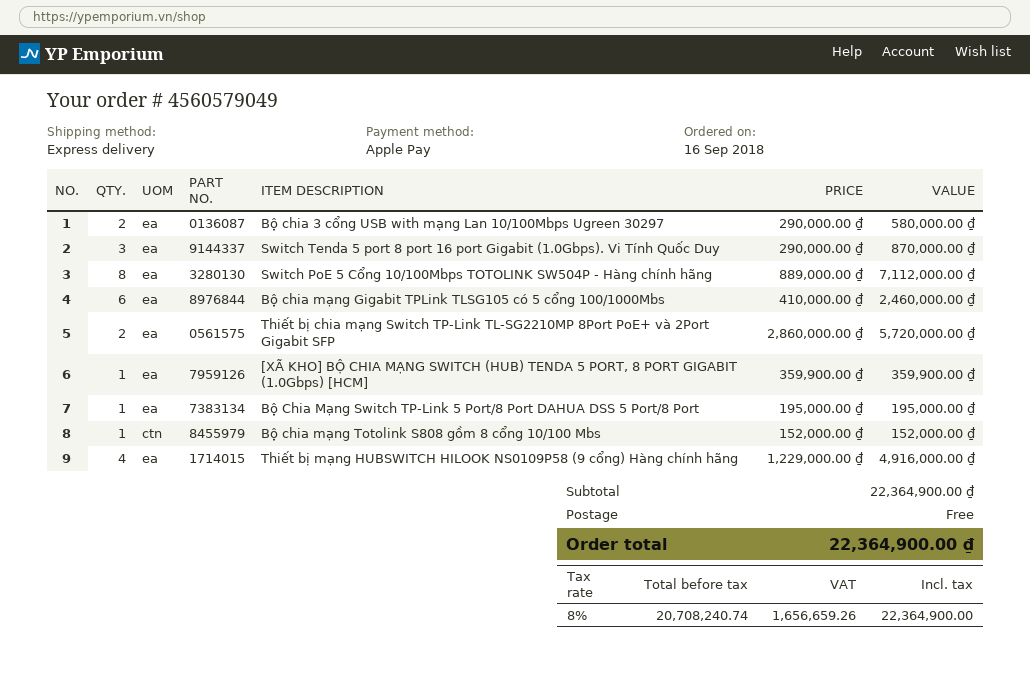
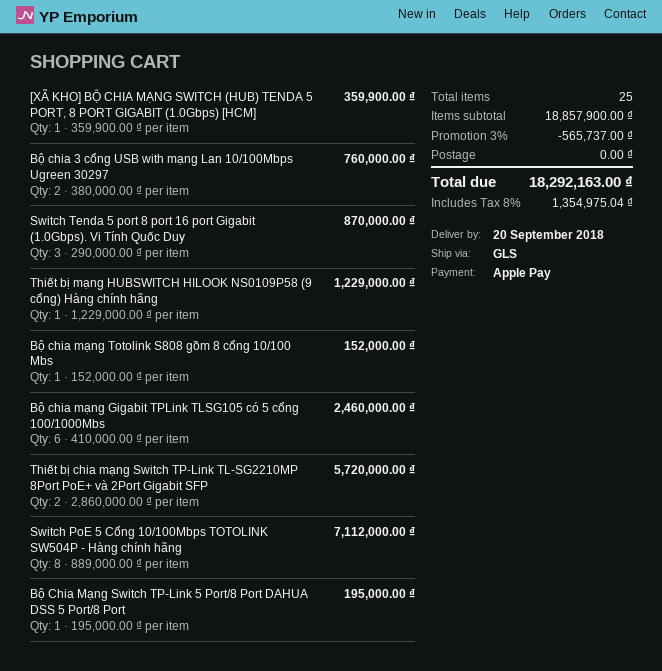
shipping method: express -> GLS
Bộ chia 3 cổng USB with mạng Lan 10/100Mbps Ugreen 30297: 2 x 290000.00 = 580000.00 -> 2 x 380000.00 = 760000.00
Thiết bị mạng HUBSWITCH HILOOK NS0109P58 (9 cổng) Hàng chính hãng: 4 x 1229000.00 = 4916000.00 -> 1 x 1229000.00 = 1229000.00
subtotal: 22364900.00 -> 18857900.00
discount: none -> 3% = 565737.00
tax: 8% = 1656659.26 -> 8% = 1354975.04
total: 22364900.00 -> 18292163.00

